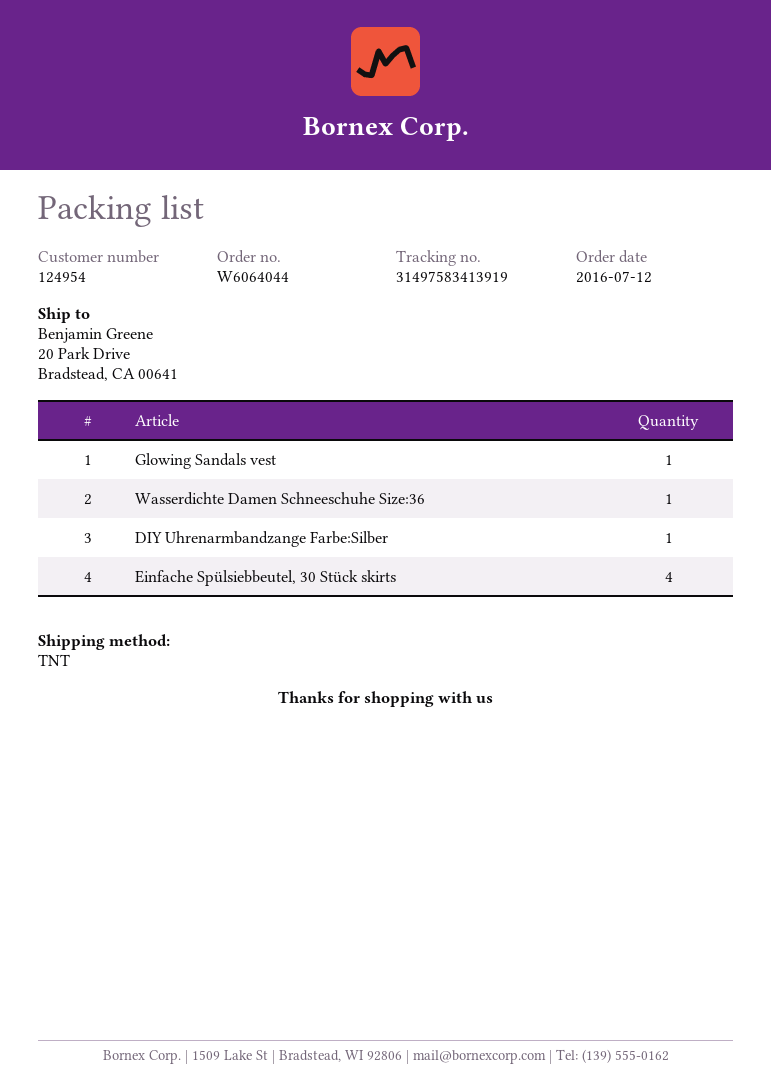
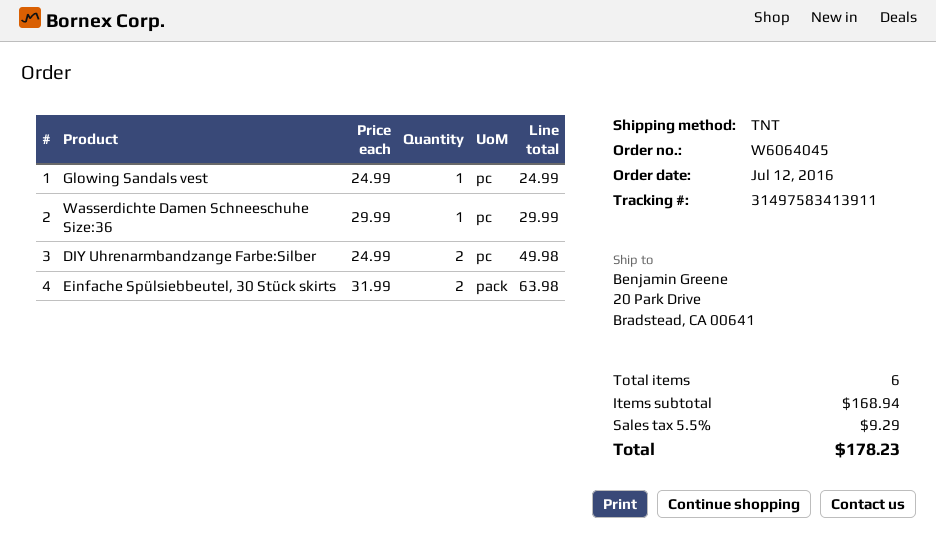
order number: W6064044 -> W6064045
tracking number: 31497583413919 -> 31497583413911
DIY Uhrenarmbandzange Farbe:Silber: 1 -> 2
Einfache Spülsiebbeutel, 30 Stück skirts: 4 -> 2

